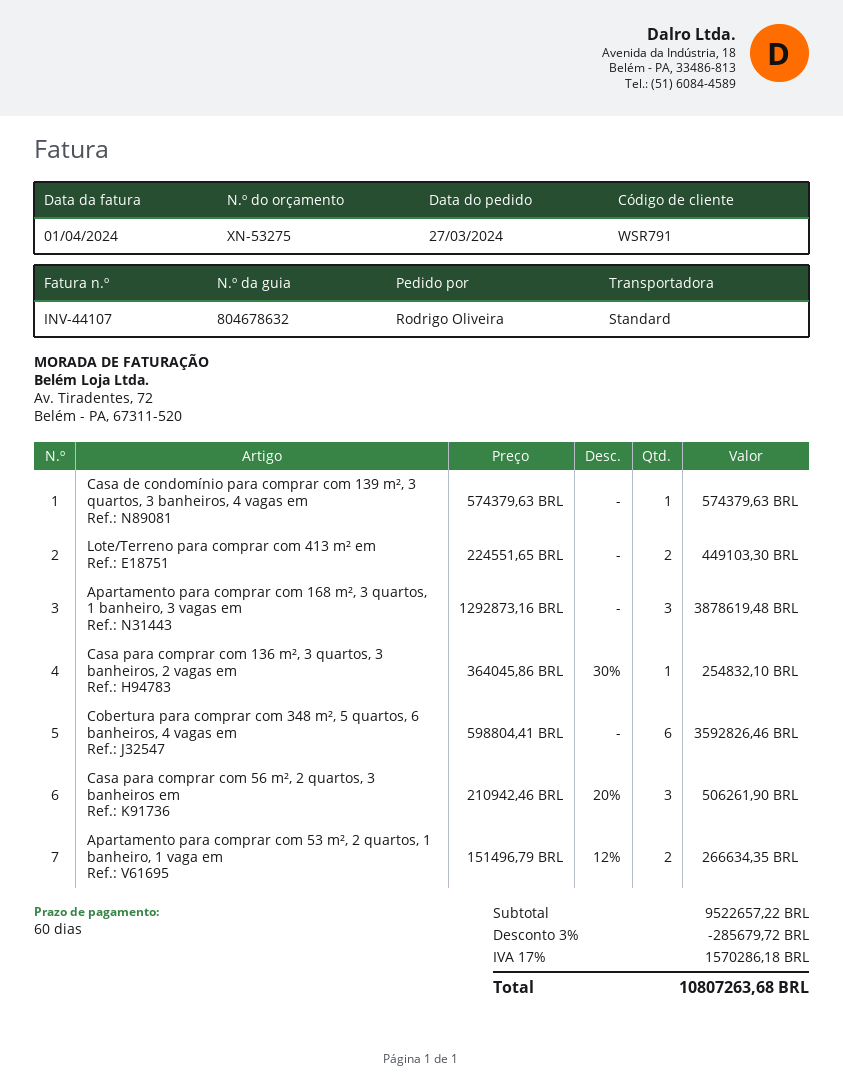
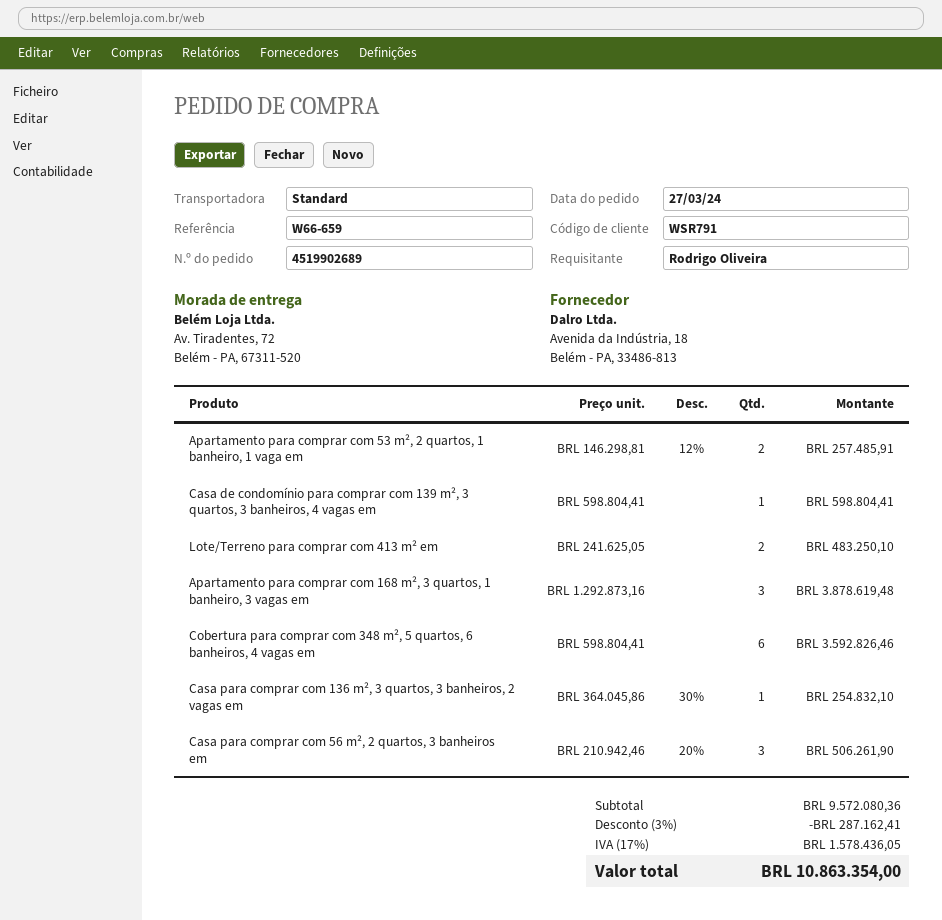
Casa de condomínio para comprar com 139 m², 3 quartos, 3 banheiros, 4 vagas em: 1 x 574379.63 = 574379.63 -> 1 x 598804.41 = 598804.41
Lote/Terreno para comprar com 413 m² em: 2 x 224551.65 = 449103.30 -> 2 x 241625.05 = 483250.10
Apartamento para comprar com 53 m², 2 quartos, 1 banheiro, 1 vaga em: 2 x 151496.79 - 12% = 266634.35 -> 2 x 146298.81 - 12% = 257485.91
subtotal: 9522657.22 -> 9572080.36
discount: 3% = 285679.72 -> 3% = 287162.41
tax: 17% = 1570286.18 -> 17% = 1578436.05
total: 10807263.68 -> 10863354.00

